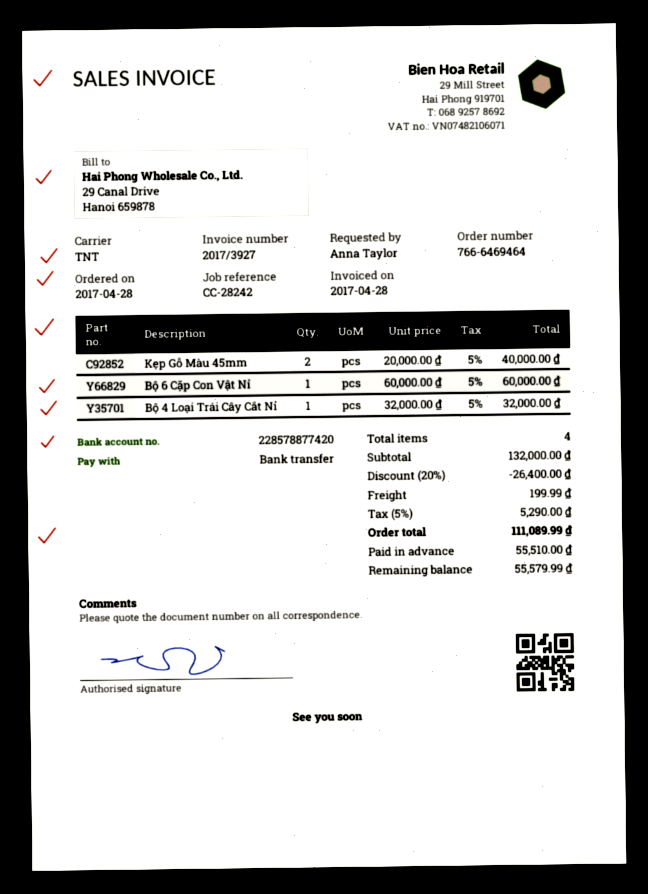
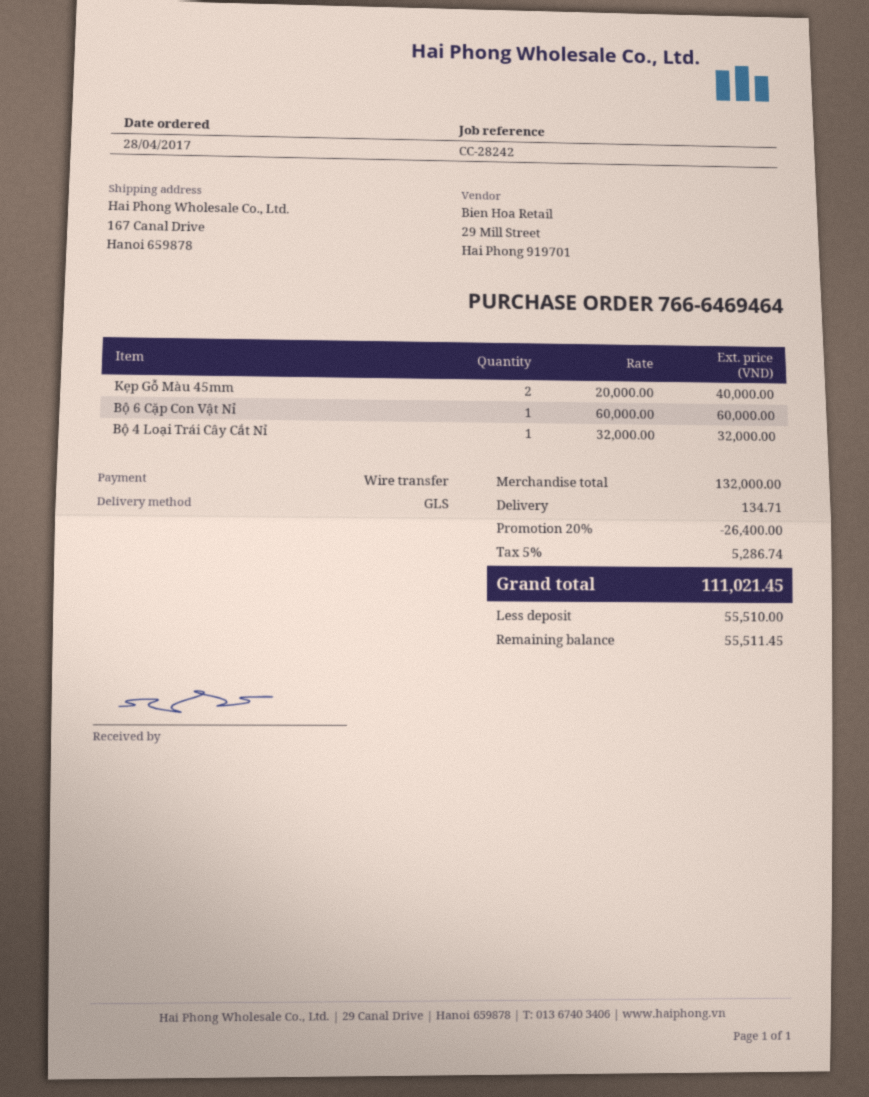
shipping method: TNT -> GLS
shipping: 199.99 -> 134.71
tax: 5% = 5290.00 -> 5% = 5286.74
total: 111089.99 -> 111021.45
balance: 55579.99 -> 55511.45

